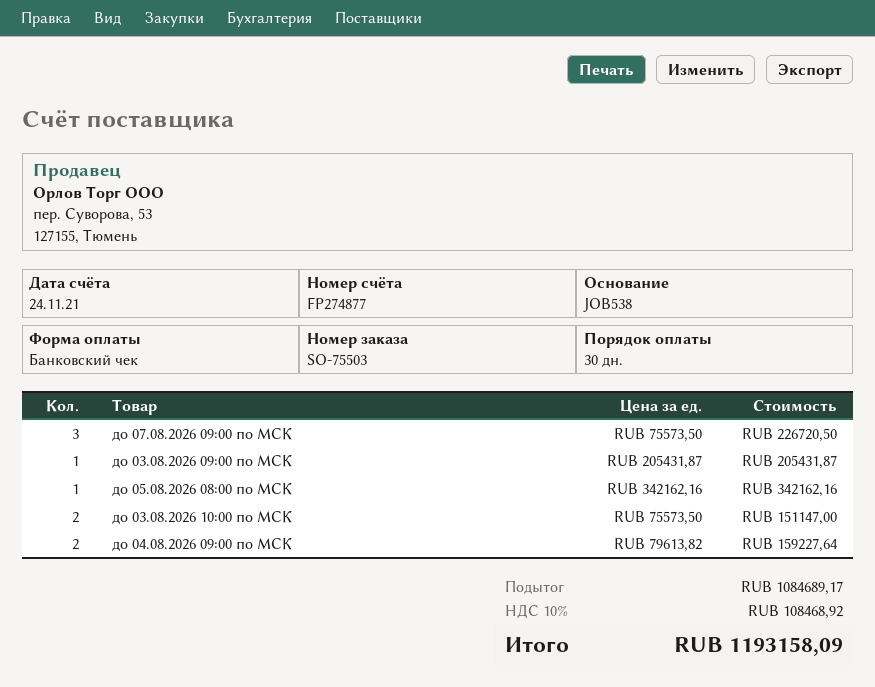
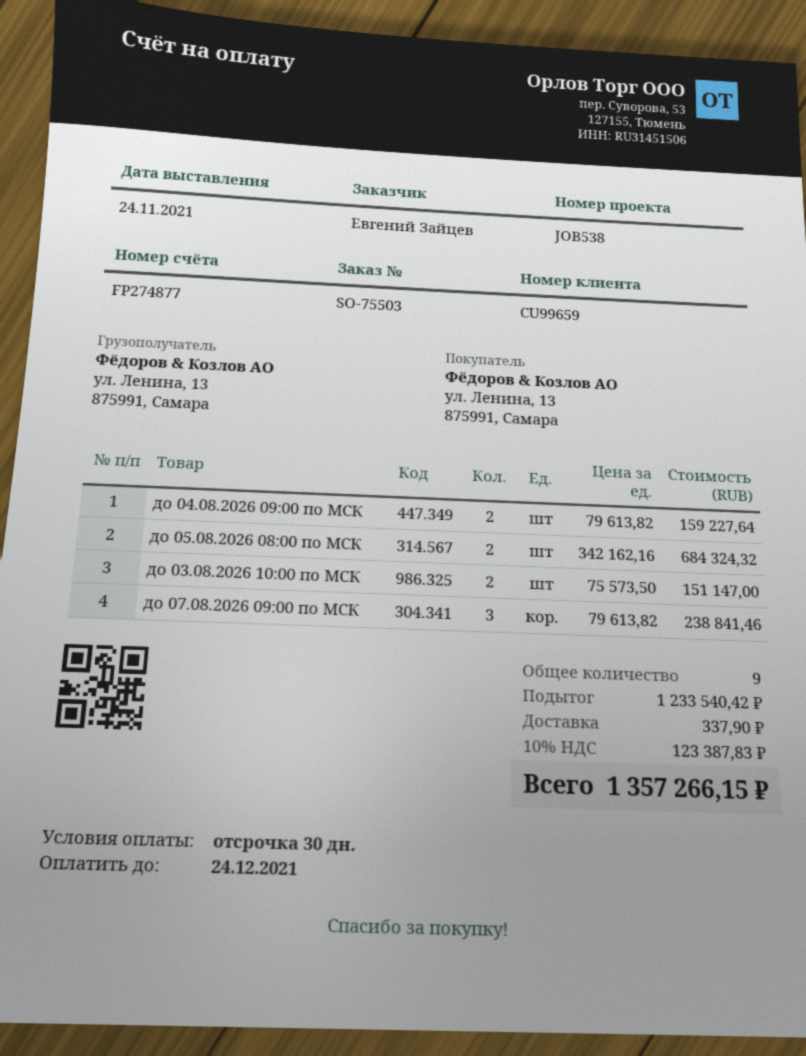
до 07.08.2026 09:00 по МСК: 3 x 75573.50 = 226720.50 -> 3 x 79613.82 = 238841.46
до 03.08.2026 09:00 по МСК: 1 x 205431.87 = 205431.87 -> none
до 05.08.2026 08:00 по МСК: 1 x 342162.16 = 342162.16 -> 2 x 342162.16 = 684324.32
subtotal: 1084689.17 -> 1233540.42
shipping: none -> 337.90
tax: 10% = 108468.92 -> 10% = 123387.83
total: 1193158.09 -> 1357266.15

